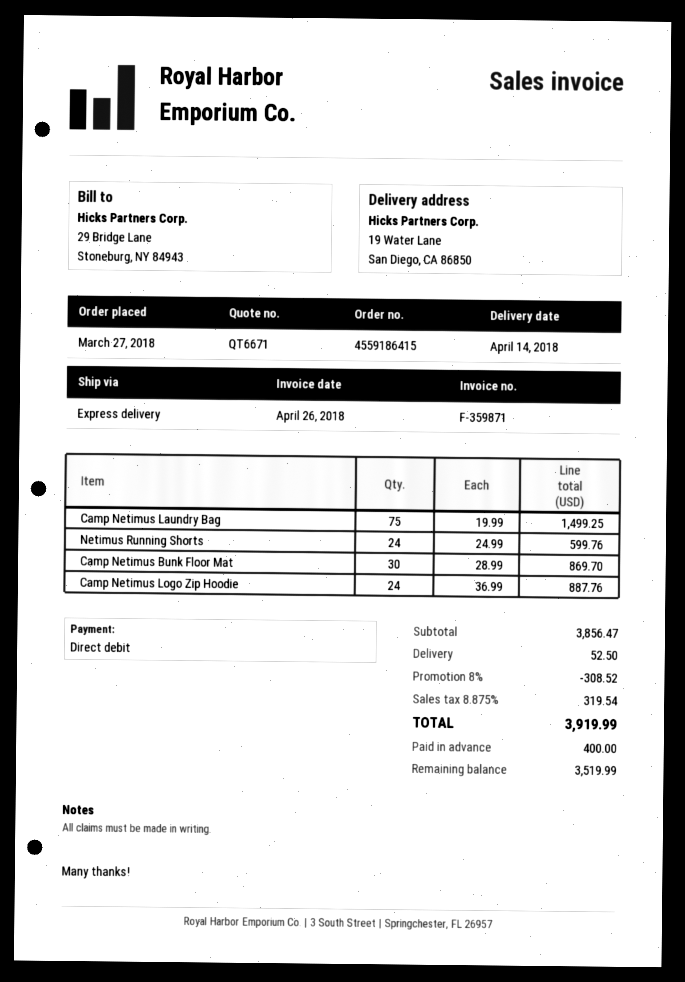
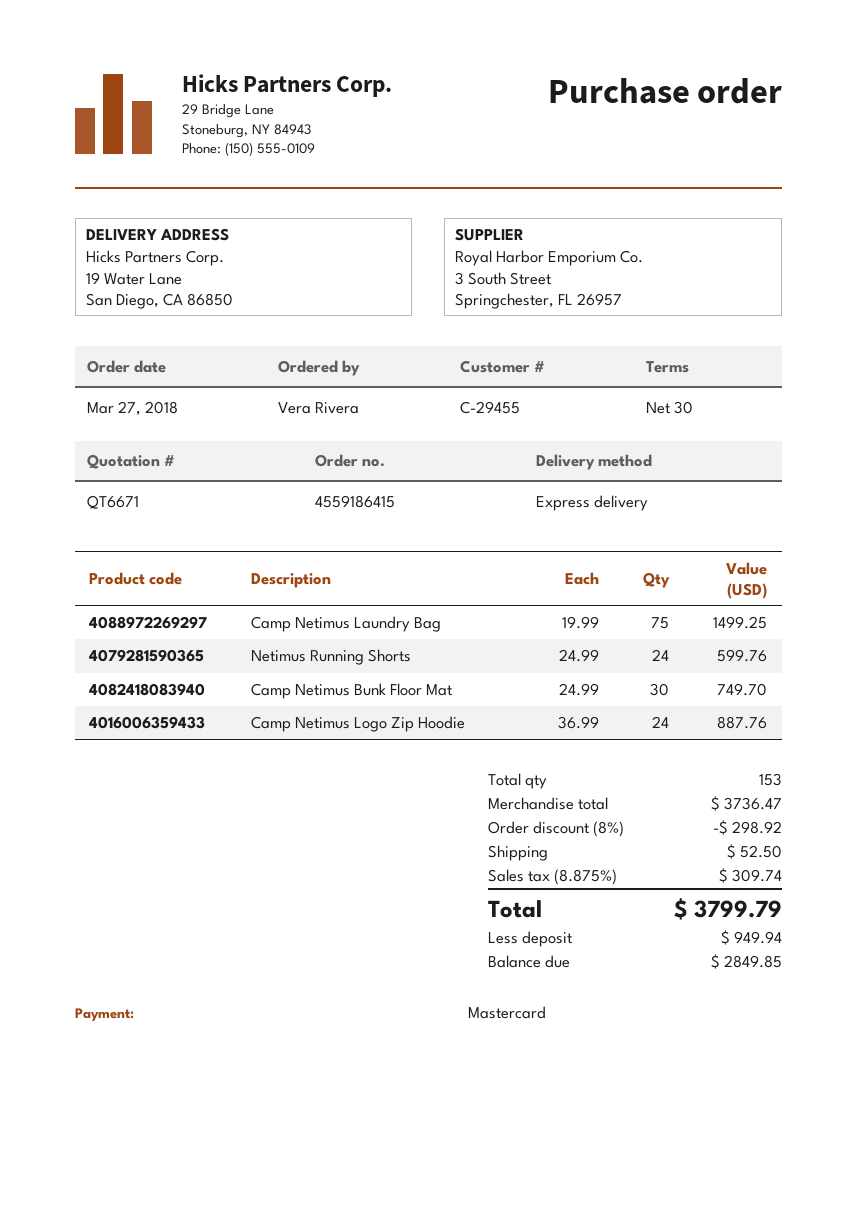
payment method: direct debit -> Mastercard
Camp Netimus Bunk Floor Mat: 30 x 28.99 = 869.70 -> 30 x 24.99 = 749.70
subtotal: 3856.47 -> 3736.47
discount: 8% = 308.52 -> 8% = 298.92
tax: 8.875% = 319.54 -> 8.875% = 309.74
total: 3919.99 -> 3799.79
deposit: 400.00 -> 949.94
balance: 3519.99 -> 2849.85

